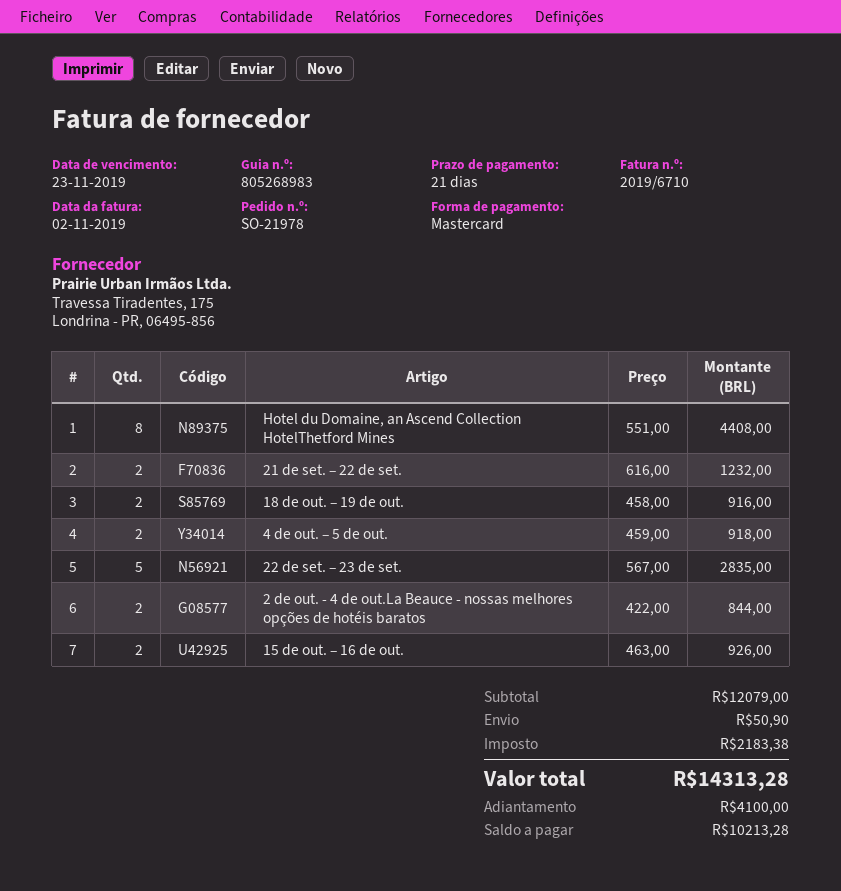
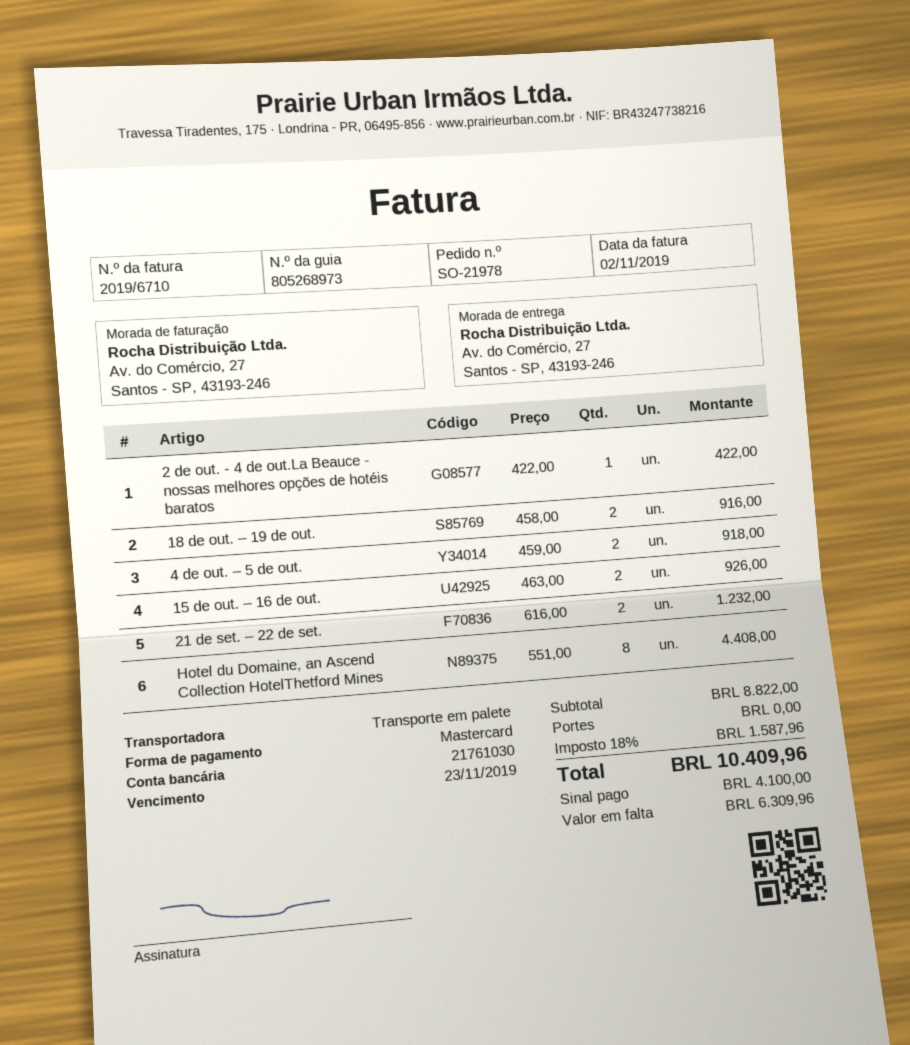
delivery note number: 805268983 -> 805268973
22 de set. – 23 de set.: 5 x 567.00 = 2835.00 -> none
2 de out. - 4 de out.La Beauce - nossas melhores opções de hotéis baratos: 2 x 422.00 = 844.00 -> 1 x 422.00 = 422.00
subtotal: 12079.00 -> 8822.00
shipping: 50.90 -> 0.00
tax: 2183.38 -> 1587.96
total: 14313.28 -> 10409.96
balance: 10213.28 -> 6309.96

